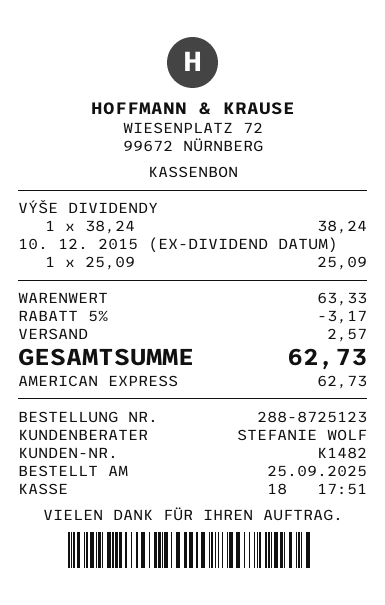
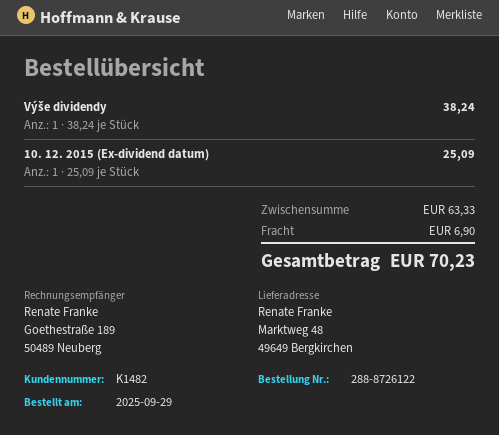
order number: 288-8725123 -> 288-8726122
order date: 2025-09-25 -> 2025-09-29
discount: 5% = 3.17 -> none
shipping: 2.57 -> 6.90
total: 62.73 -> 70.23

